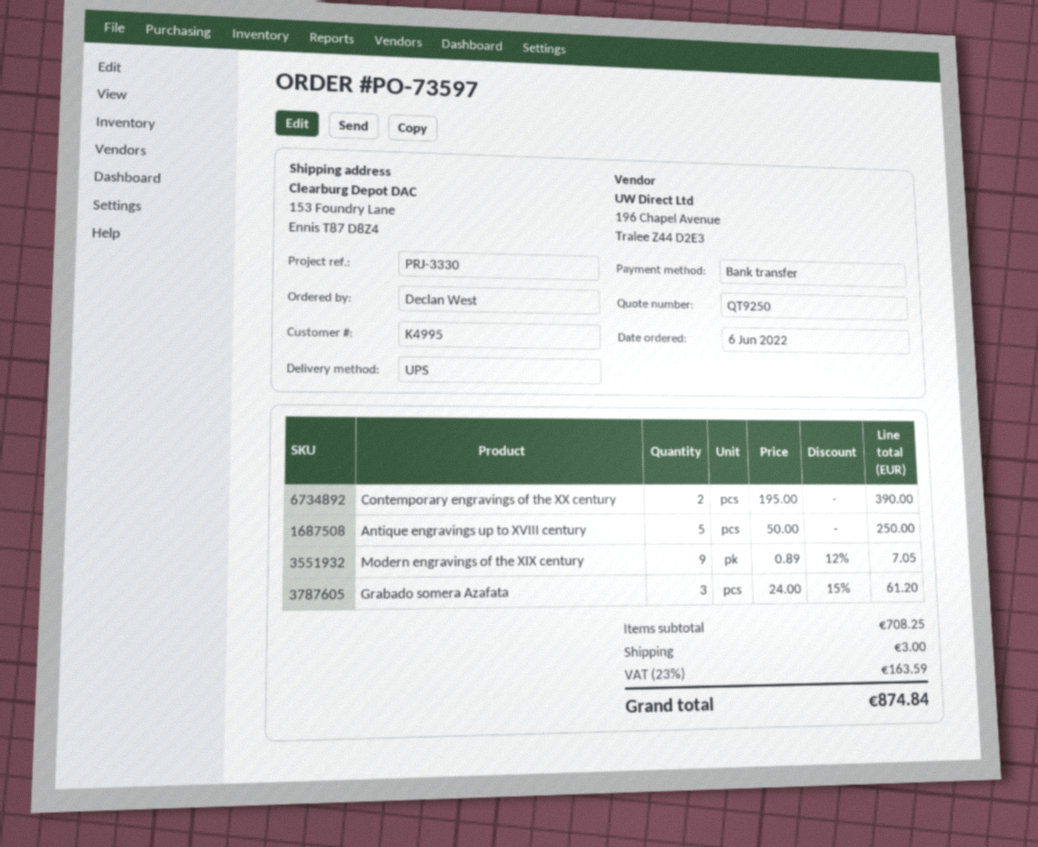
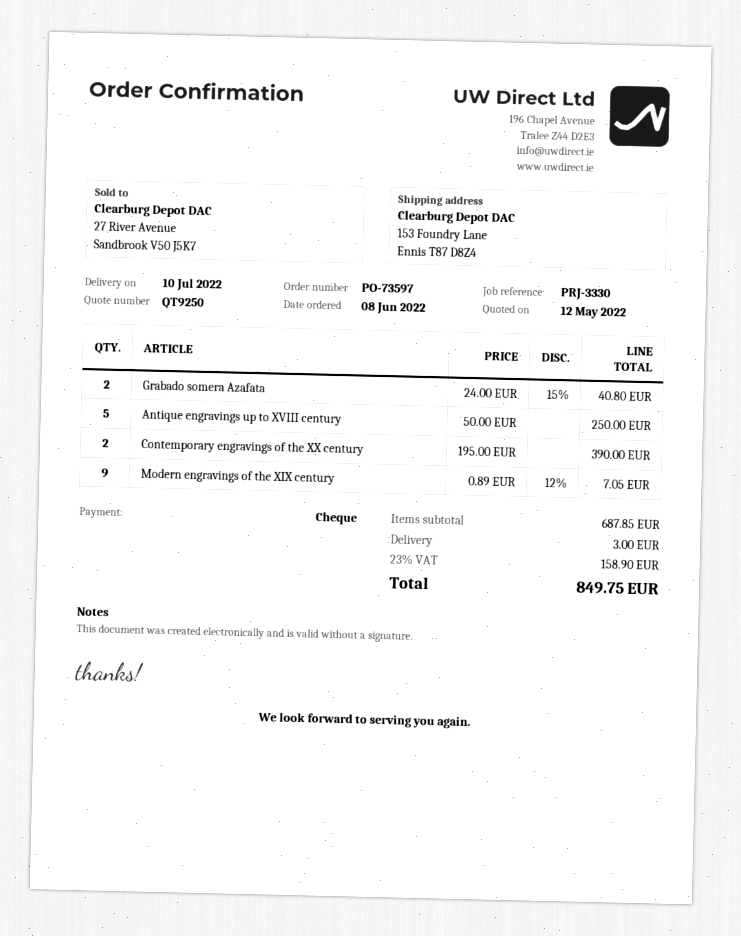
order date: 2022-06-06 -> 2022-06-08
payment method: bank transfer -> cheque
Grabado somera Azafata: 3 x 24.00 - 15% = 61.20 -> 2 x 24.00 - 15% = 40.80
subtotal: 708.25 -> 687.85
tax: 23% = 163.59 -> 23% = 158.90
total: 874.84 -> 849.75

